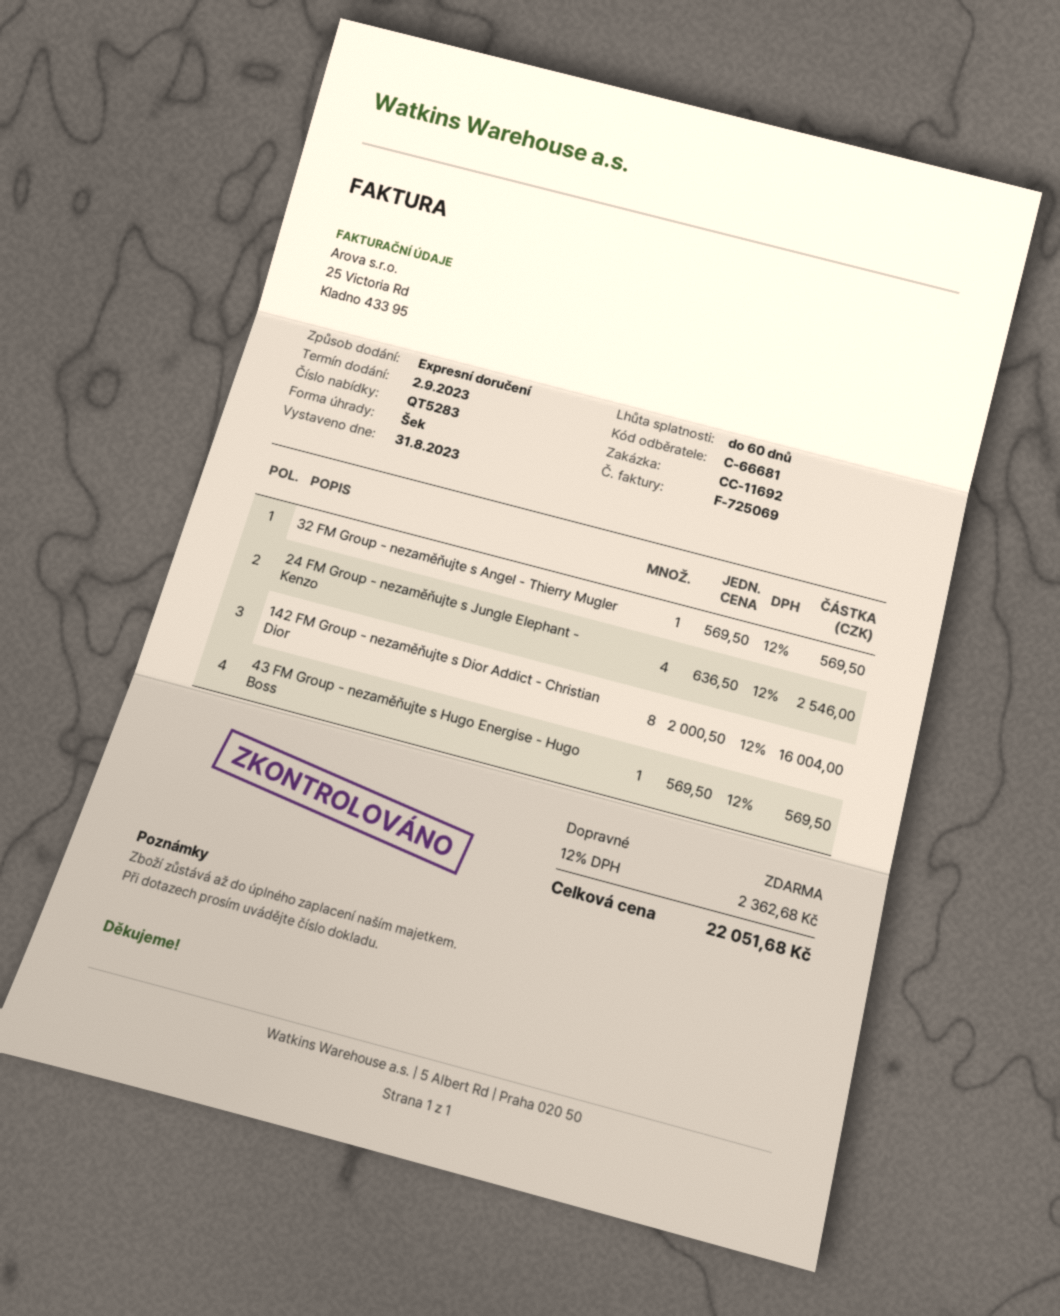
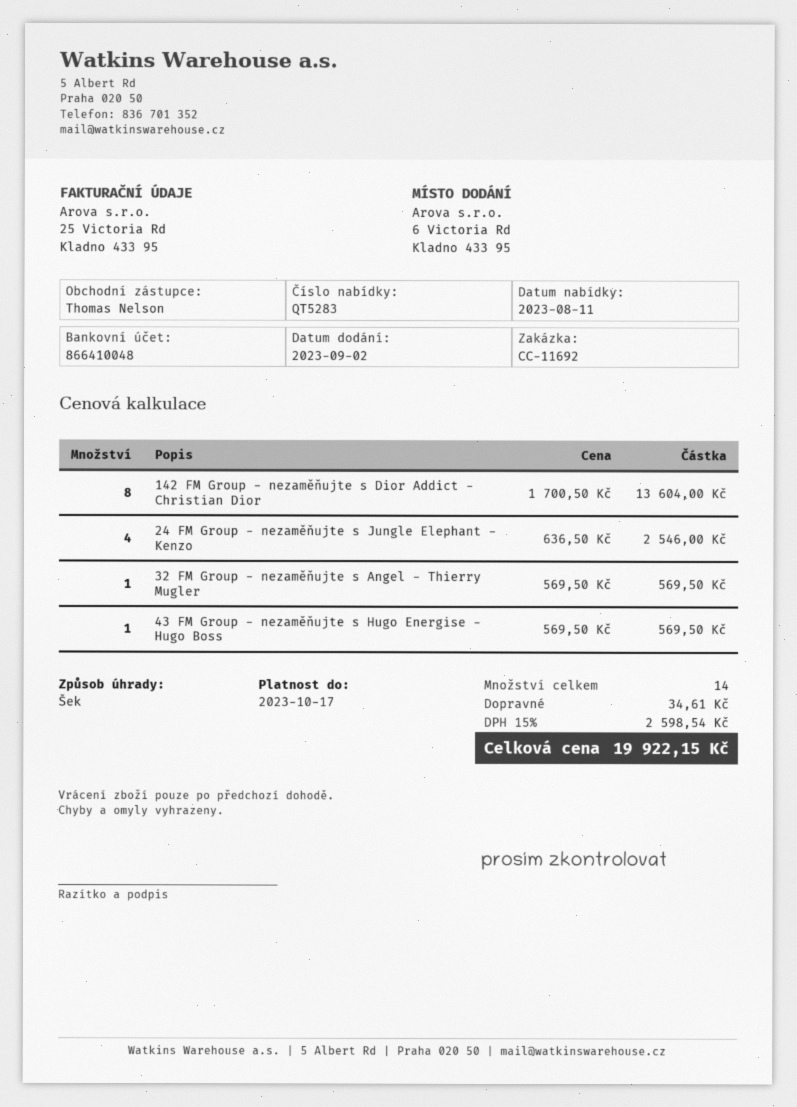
142 FM Group - nezaměňujte s Dior Addict - Christian Dior: 8 x 2000.50 = 16004.00 -> 8 x 1700.50 = 13604.00
shipping: 0.00 -> 34.61
tax: 12% = 2362.68 -> 15% = 2598.54
total: 22051.68 -> 19922.15

